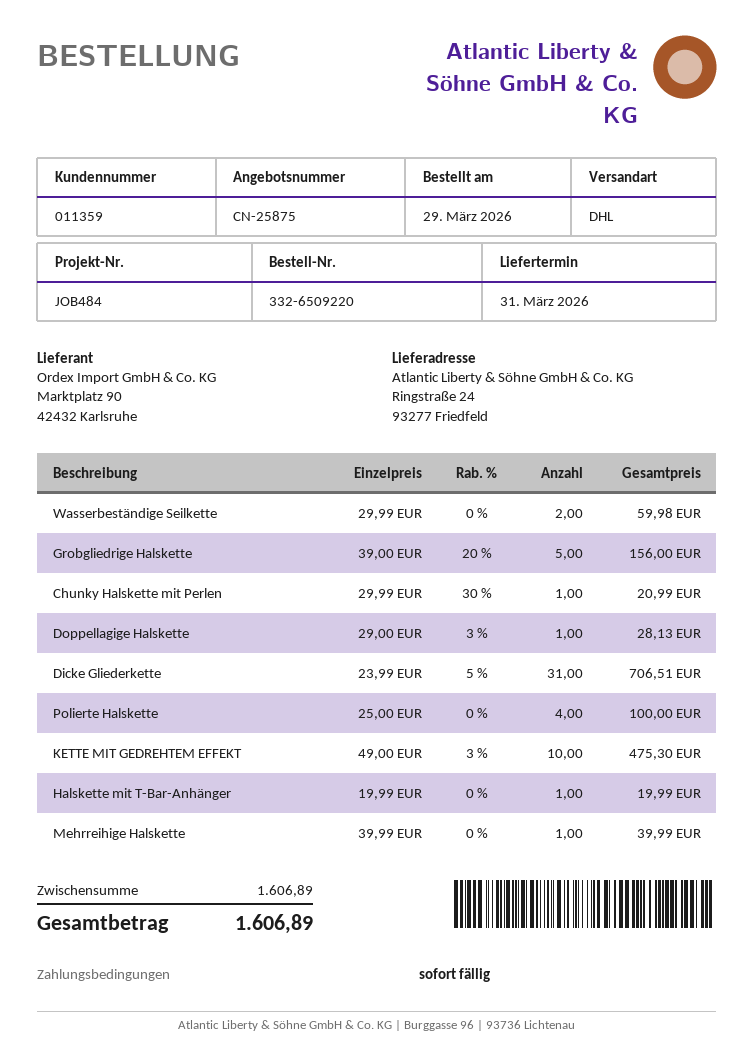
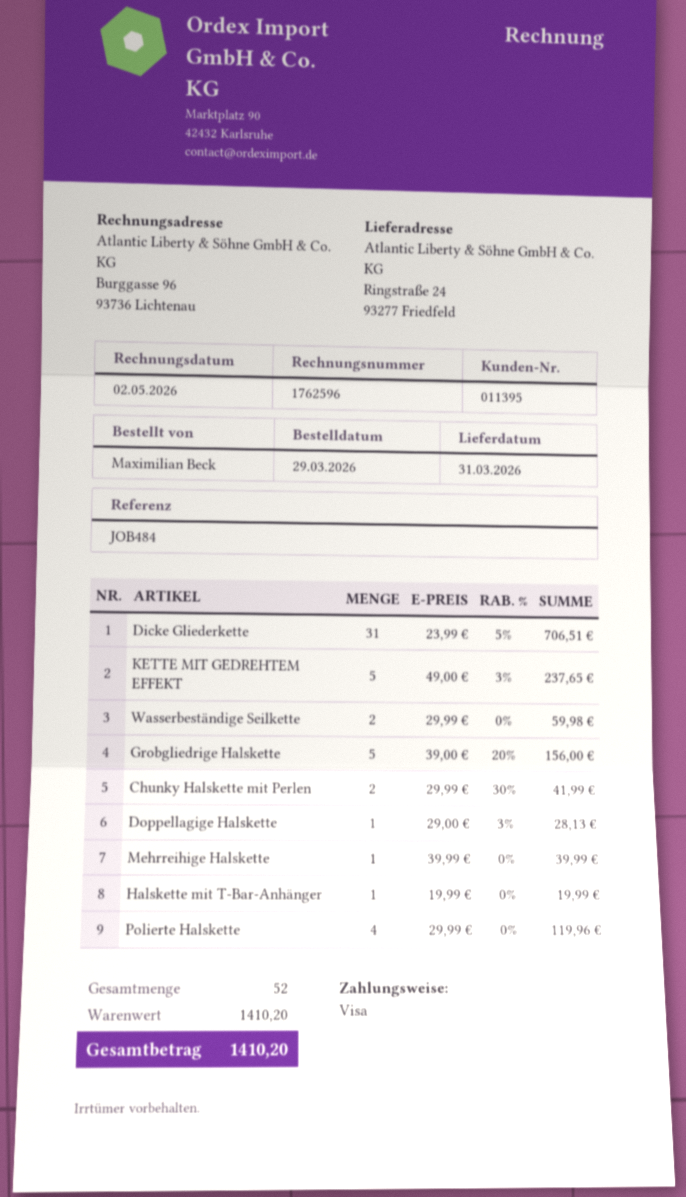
customer number: 011359 -> 011395
Chunky Halskette mit Perlen: 1 x 29.99 - 30% = 20.99 -> 2 x 29.99 - 30% = 41.99
Polierte Halskette: 4 x 25.00 = 100.00 -> 4 x 29.99 = 119.96
KETTE MIT GEDREHTEM EFFEKT: 10 x 49.00 - 3% = 475.30 -> 5 x 49.00 - 3% = 237.65
subtotal: 1606.89 -> 1410.20
total: 1606.89 -> 1410.20

